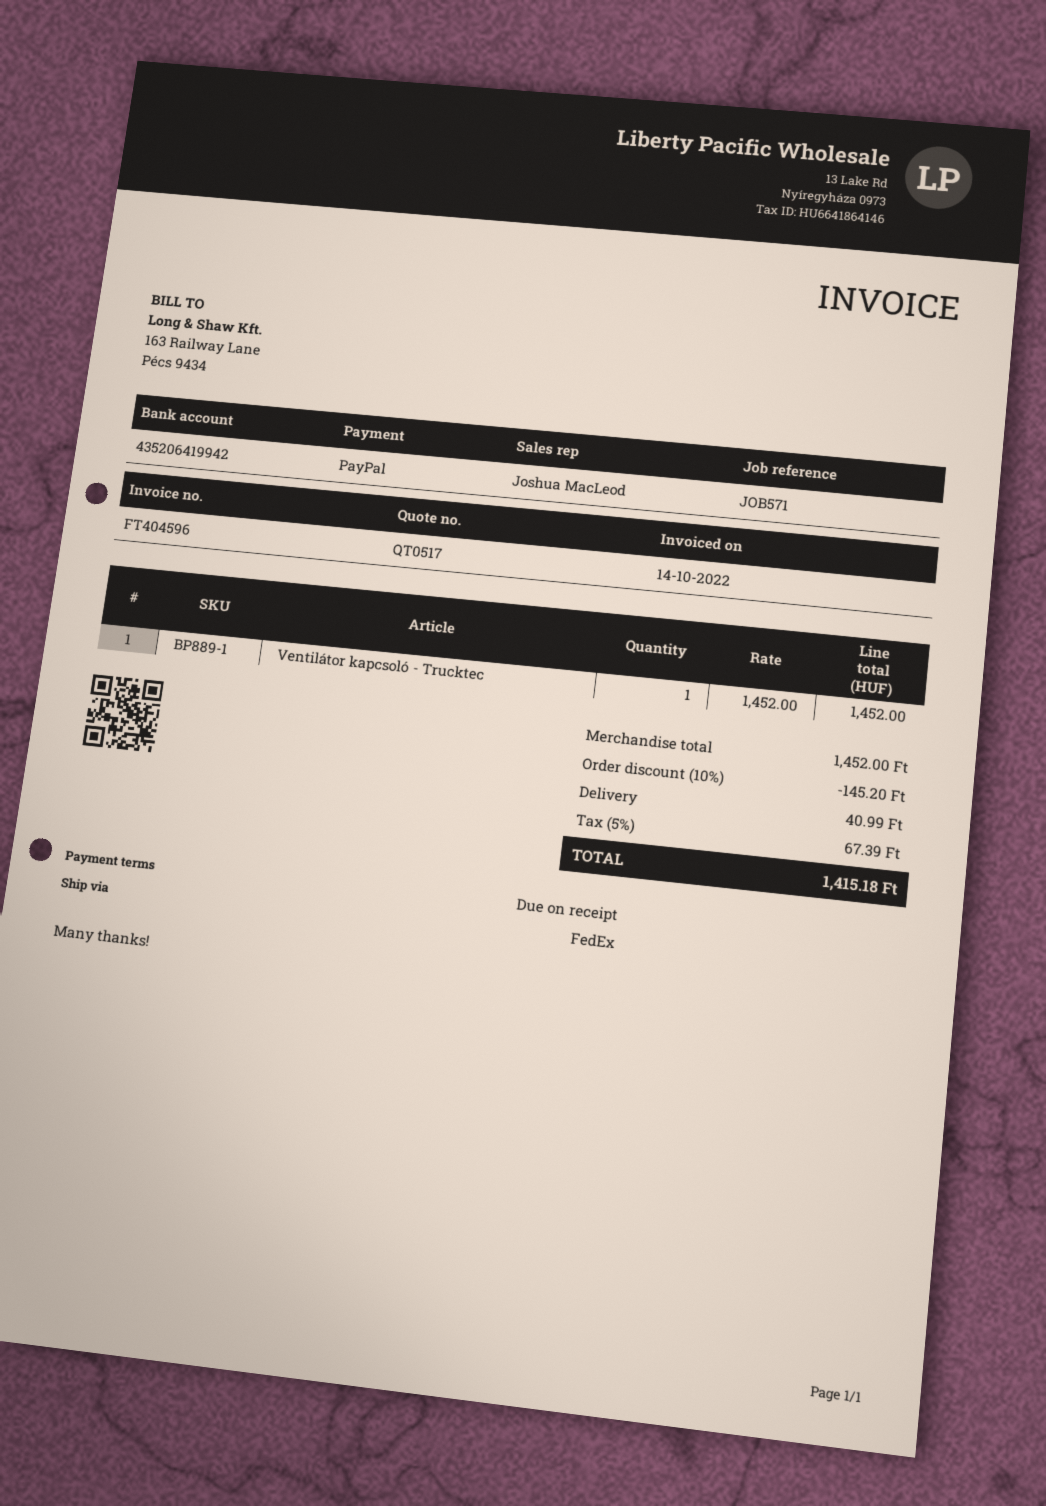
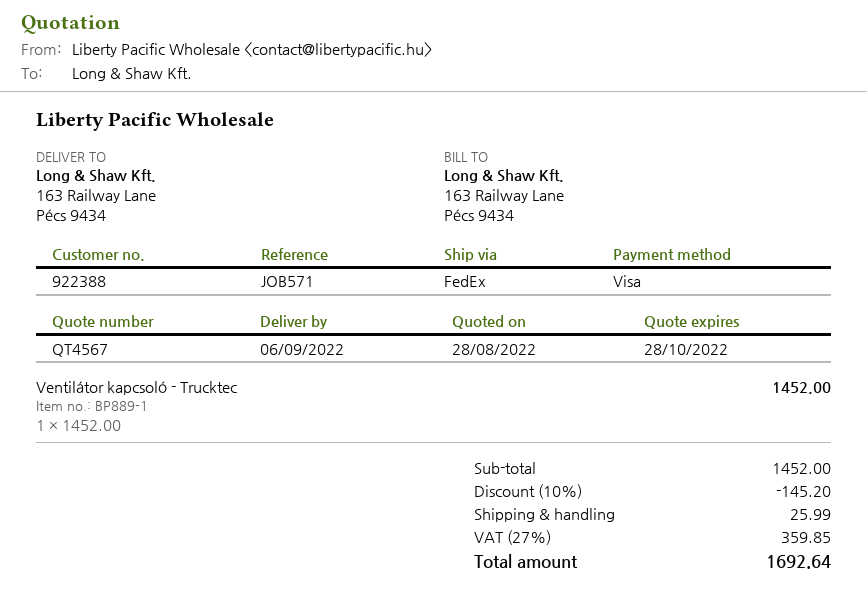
quote number: QT0517 -> QT4567
payment method: PayPal -> Visa
shipping: 40.99 -> 25.99
tax: 5% = 67.39 -> 27% = 359.85
total: 1415.18 -> 1692.64

